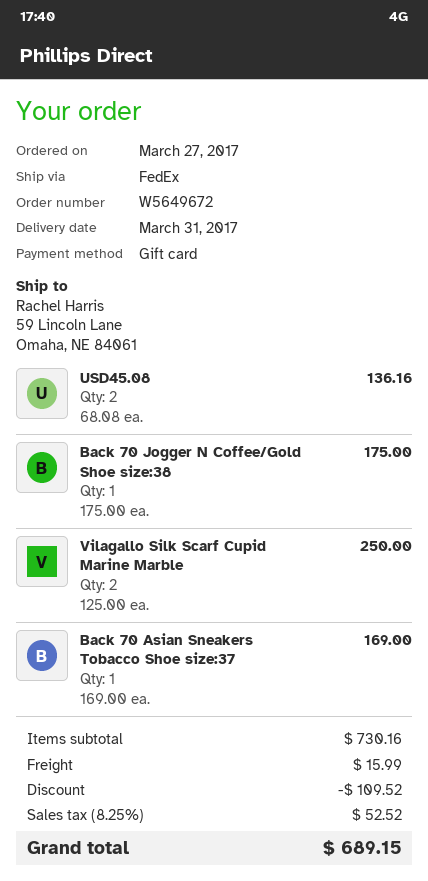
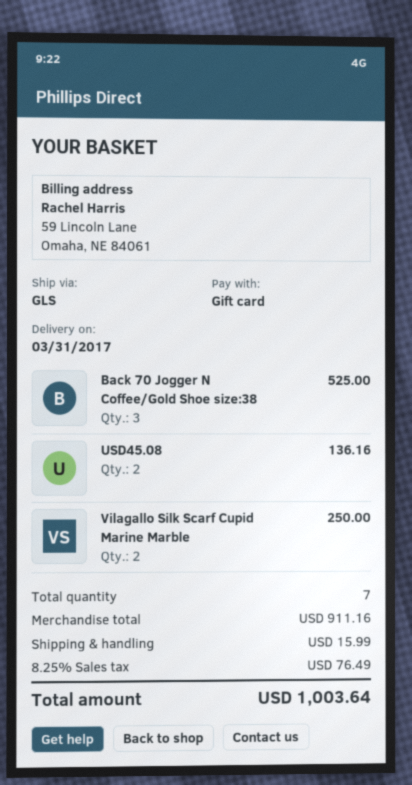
shipping method: FedEx -> GLS
Back 70 Jogger N Coffee/Gold Shoe size:38: 1 for 175.00 -> 3 for 525.00
Back 70 Asian Sneakers Tobacco Shoe size:37: 1 for 169.00 -> none
subtotal: 730.16 -> 911.16
discount: 109.52 -> none
tax: 8.25% = 52.52 -> 8.25% = 76.49
total: 689.15 -> 1003.64

